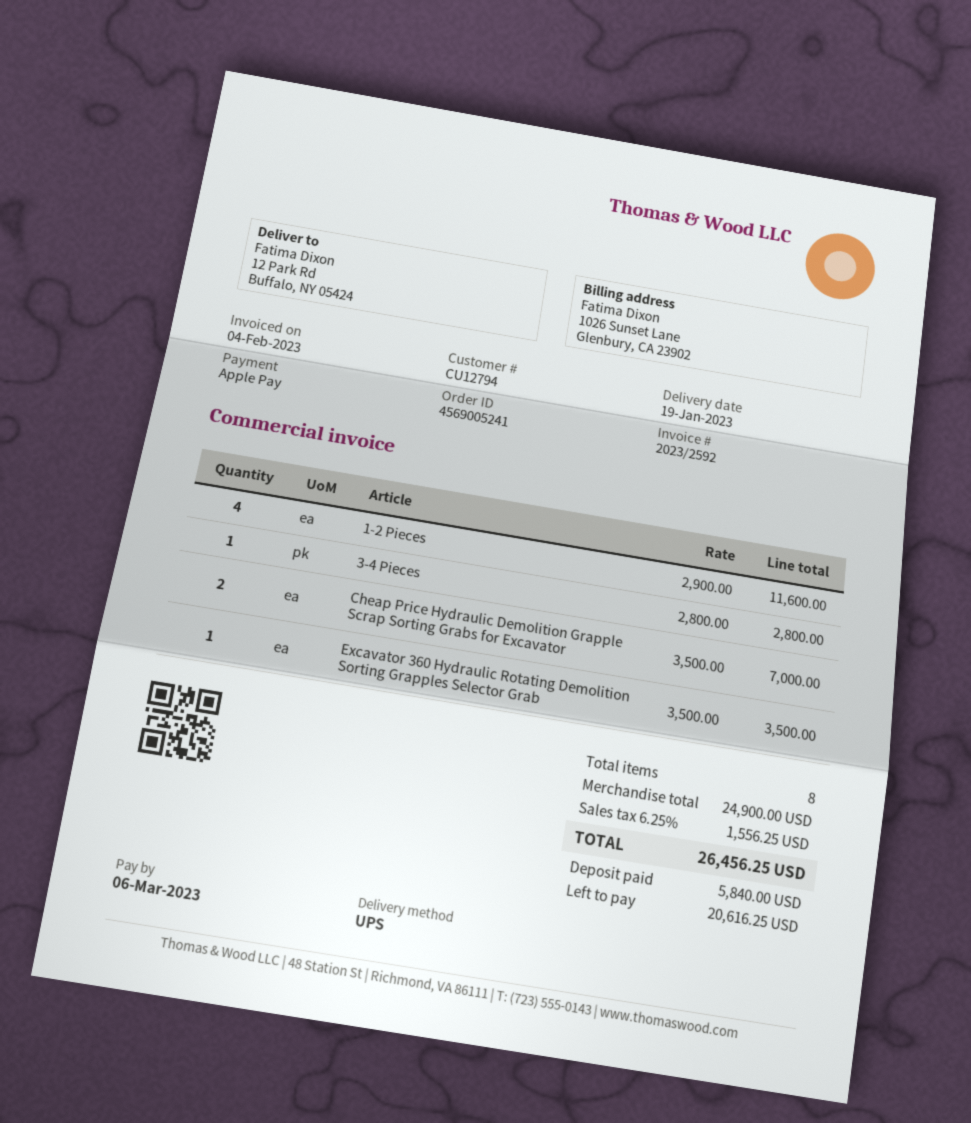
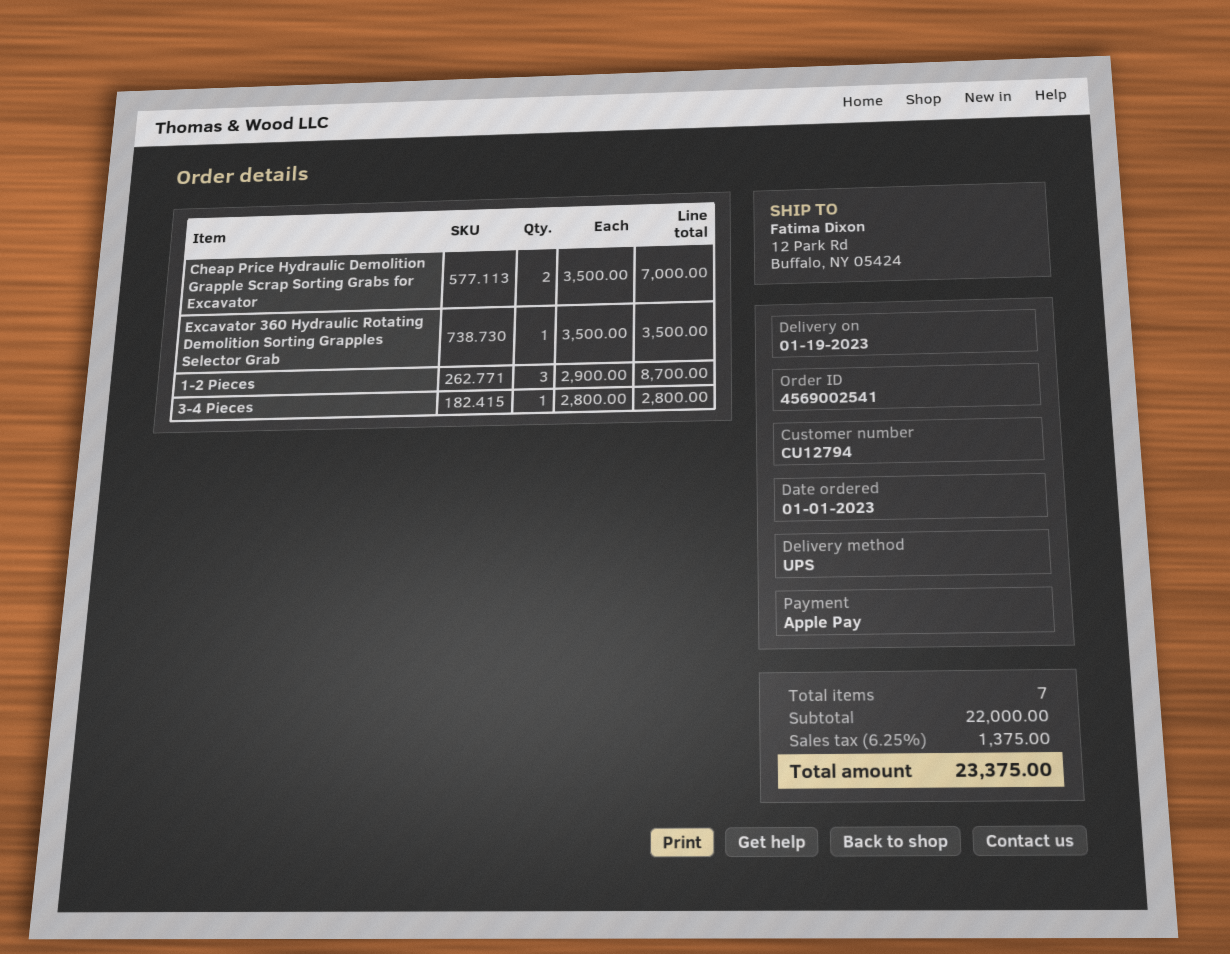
order number: 4569005241 -> 4569002541
1-2 Pieces: 4 x 2900.00 = 11600.00 -> 3 x 2900.00 = 8700.00
total quantity: 8 -> 7
subtotal: 24900.00 -> 22000.00
tax: 6.25% = 1556.25 -> 6.25% = 1375.00
total: 26456.25 -> 23375.00

